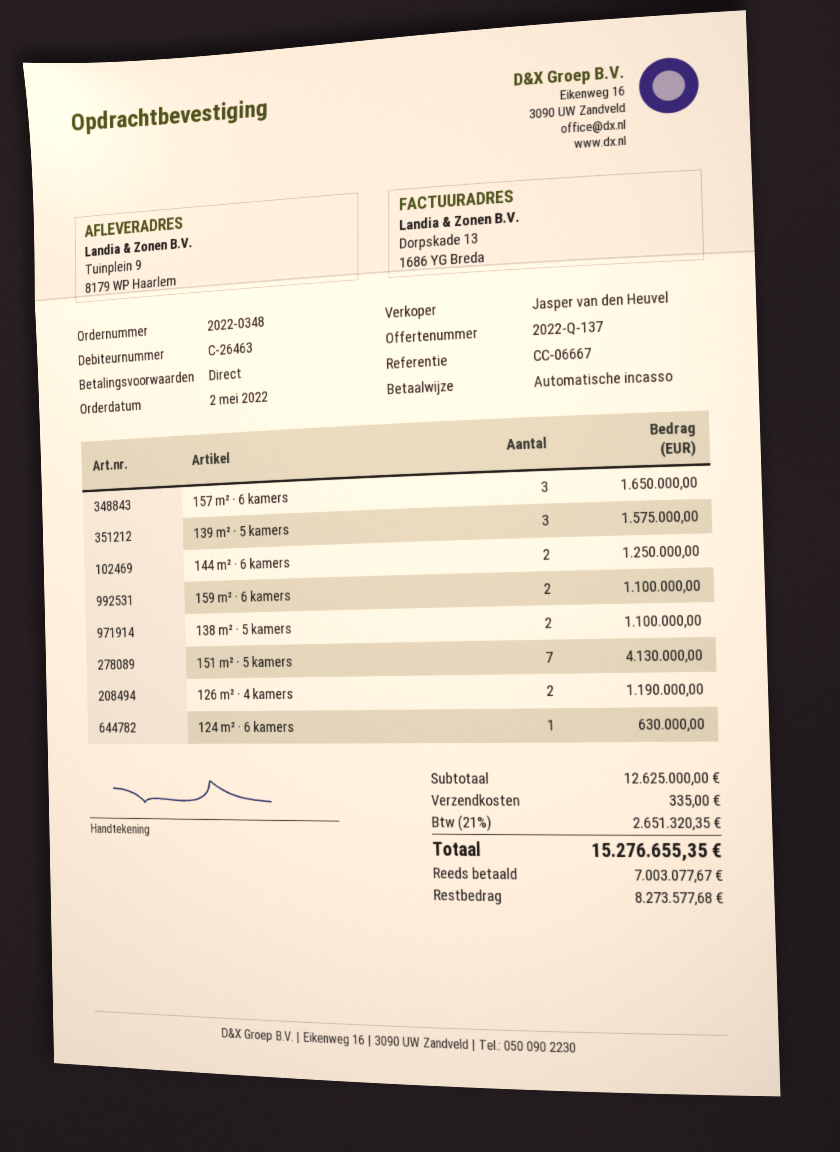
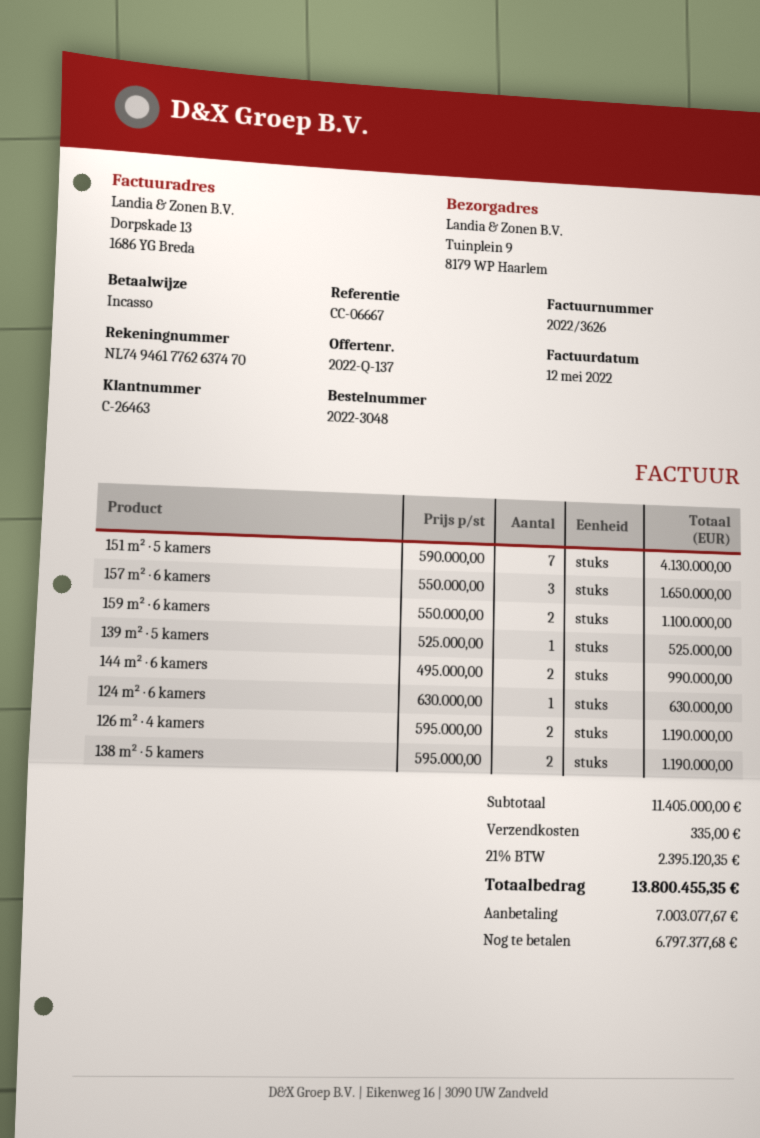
order number: 2022-0348 -> 2022-3048
139 m² · 5 kamers: 3 for 1575000.00 -> 1 for 525000.00
144 m² · 6 kamers: 2 for 1250000.00 -> 2 for 990000.00
138 m² · 5 kamers: 2 for 1100000.00 -> 2 for 1190000.00
subtotal: 12625000.00 -> 11405000.00
tax: 21% = 2651320.35 -> 21% = 2395120.35
total: 15276655.35 -> 13800455.35
balance: 8273577.68 -> 6797377.68

